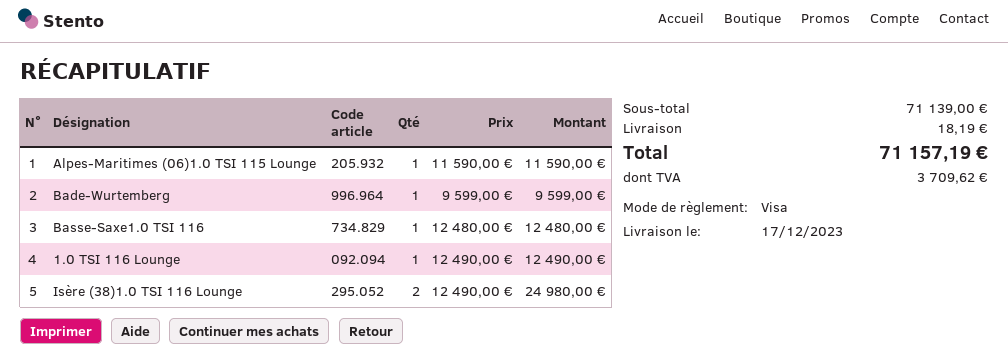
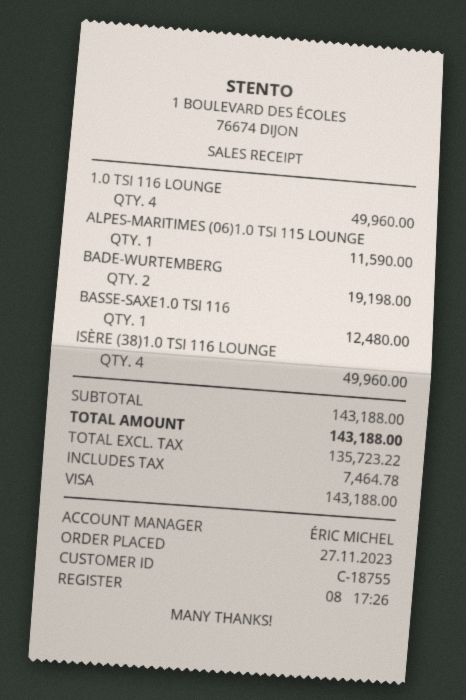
Bade-Wurtemberg: 1 for 9599.00 -> 2 for 19198.00
1.0 TSI 116 Lounge: 1 for 12490.00 -> 4 for 49960.00
Isère (38)1.0 TSI 116 Lounge: 2 for 24980.00 -> 4 for 49960.00
subtotal: 71139.00 -> 143188.00
shipping: 18.19 -> none
tax: 3709.62 -> 7464.78
total: 71157.19 -> 143188.00

